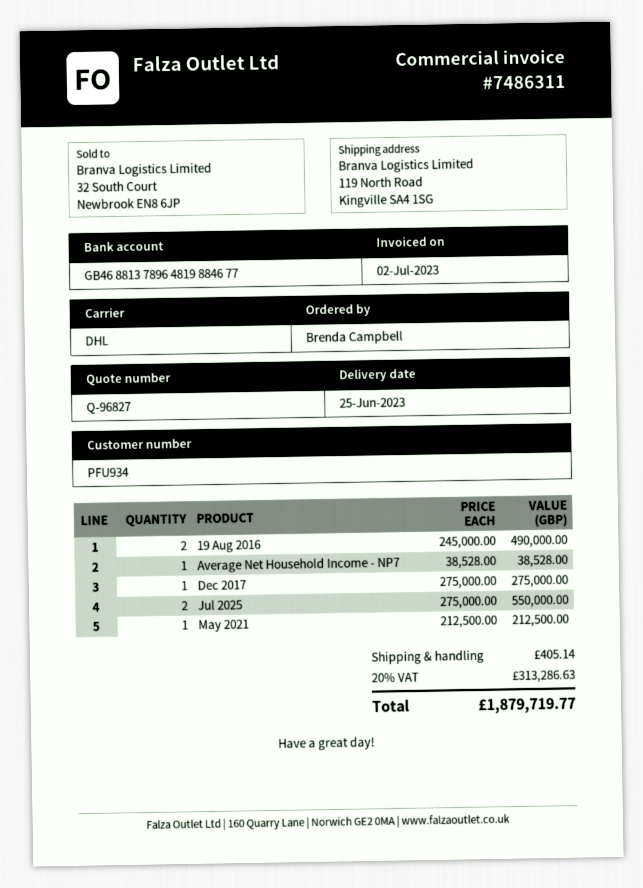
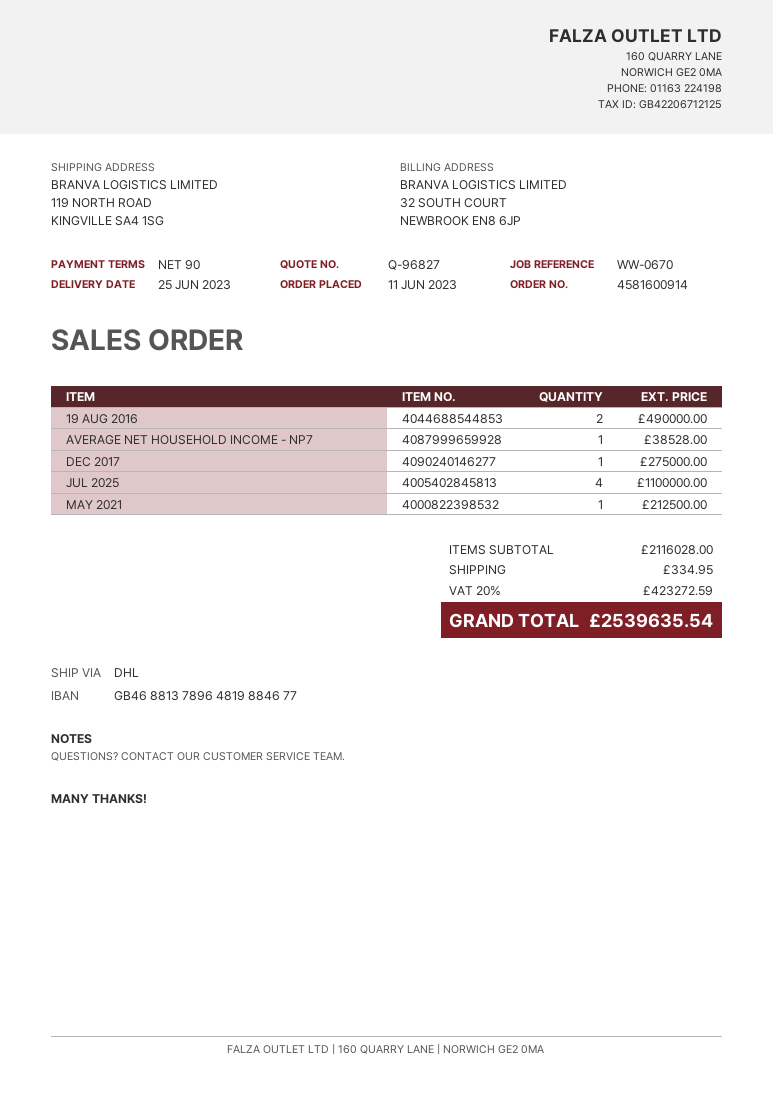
Jul 2025: 2 for 550000.00 -> 4 for 1100000.00
shipping: 405.14 -> 334.95
tax: 20% = 313286.63 -> 20% = 423272.59
total: 1879719.77 -> 2539635.54

